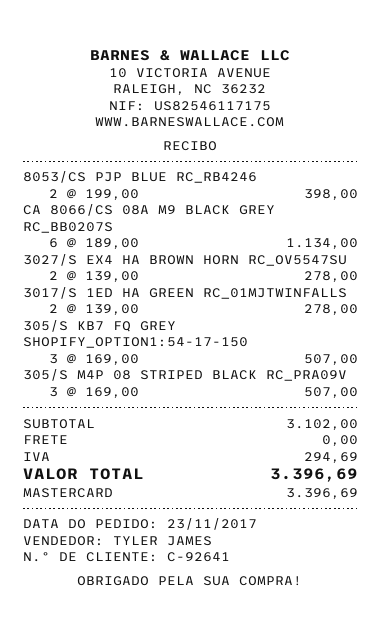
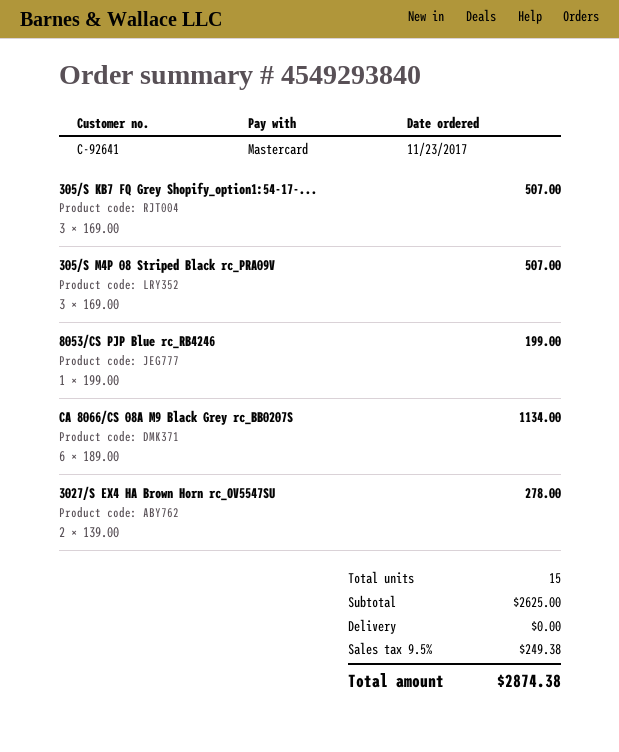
8053/CS PJP BLUE RC_RB4246: 2 x 199.00 = 398.00 -> 1 x 199.00 = 199.00
3017/S 1ED HA GREEN RC_01MJTWINFALLS: 2 x 139.00 = 278.00 -> none
subtotal: 3102.00 -> 2625.00
tax: 294.69 -> 249.38
total: 3396.69 -> 2874.38

